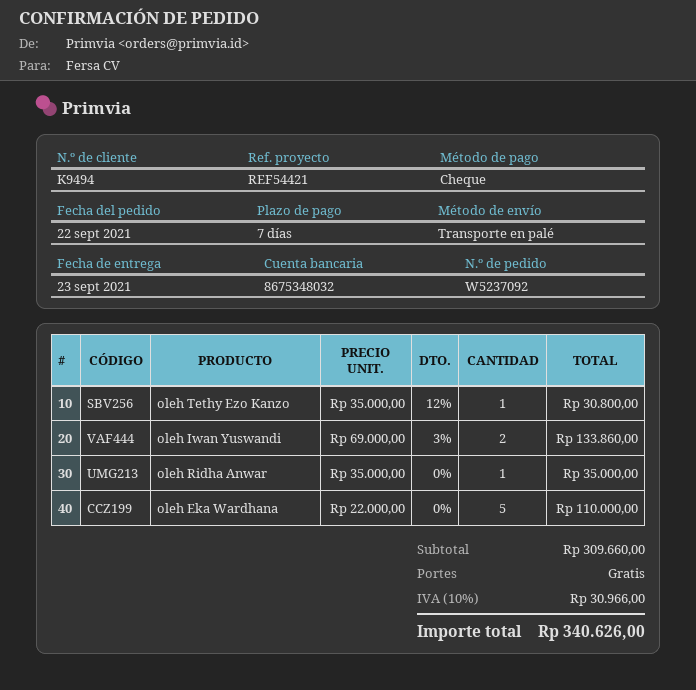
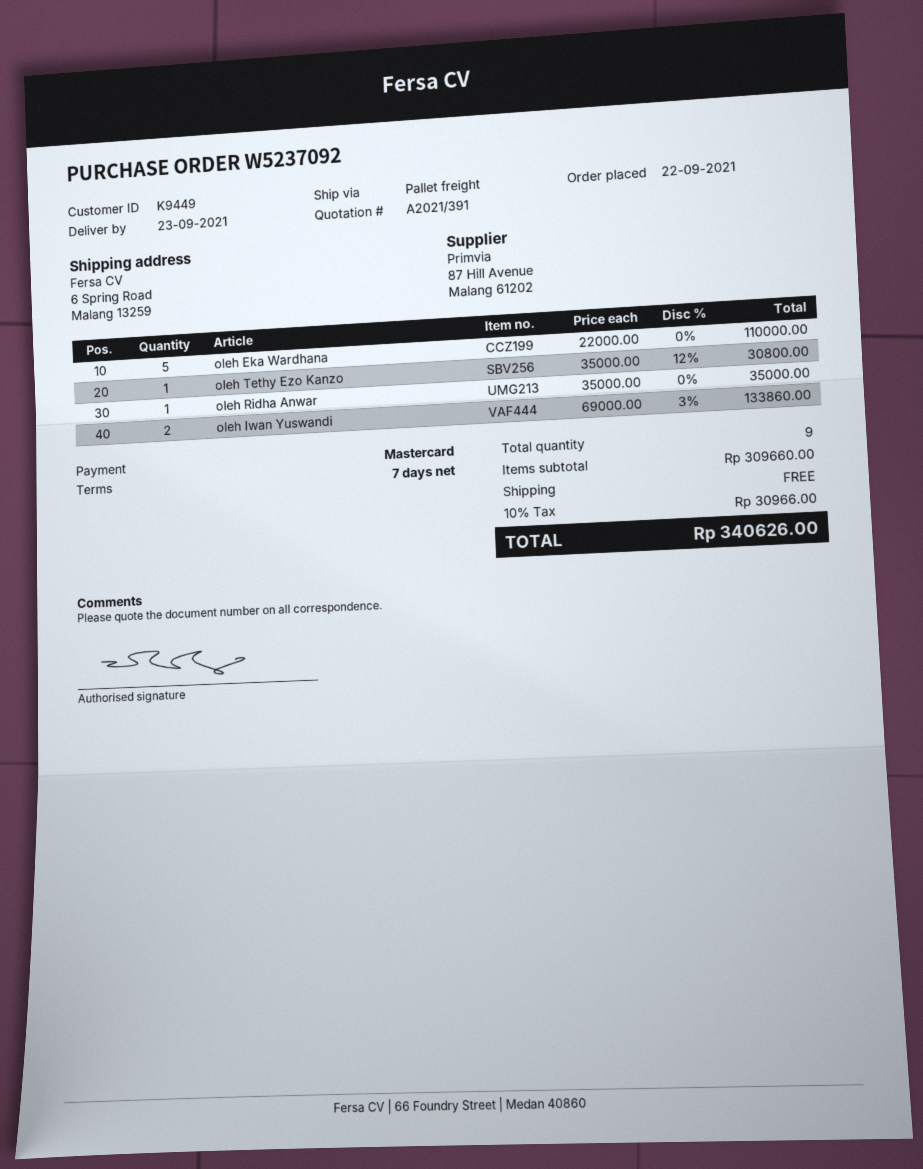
customer number: K9494 -> K9449
payment method: cheque -> Mastercard

